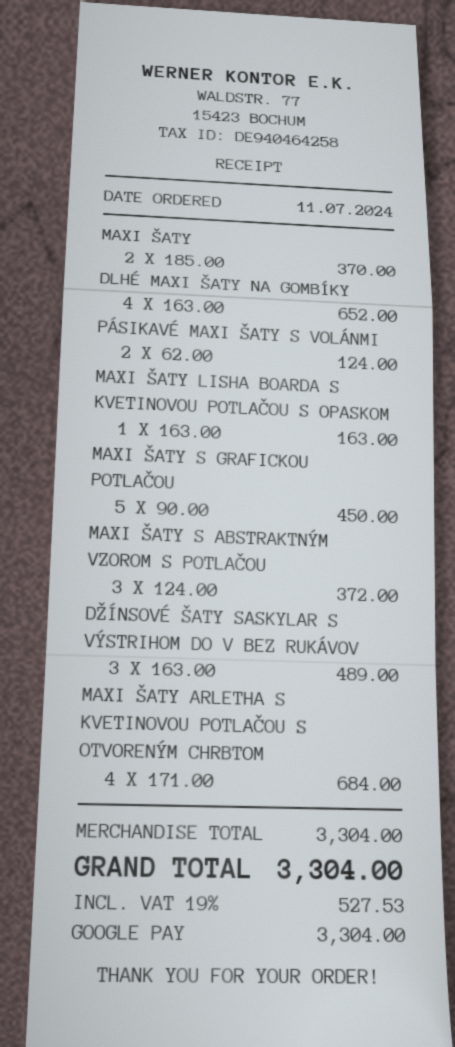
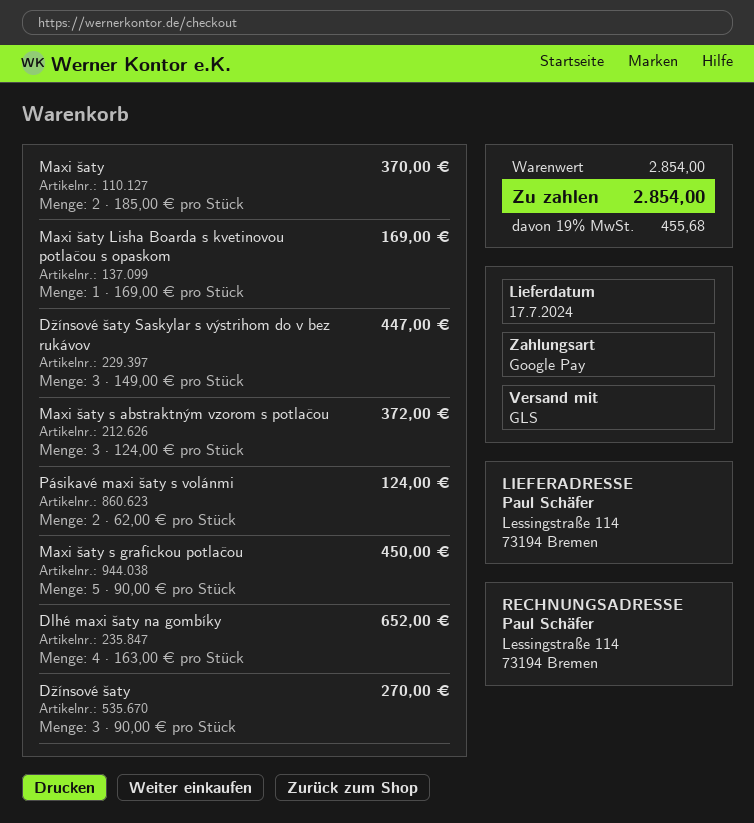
MAXI ŠATY LISHA BOARDA S KVETINOVOU POTLAČOU S OPASKOM: 1 x 163.00 = 163.00 -> 1 x 169.00 = 169.00
DŽÍNSOVÉ ŠATY SASKYLAR S VÝSTRIHOM DO V BEZ RUKÁVOV: 3 x 163.00 = 489.00 -> 3 x 149.00 = 447.00
MAXI ŠATY ARLETHA S KVETINOVOU POTLAČOU S OTVORENÝM CHRBTOM: 4 x 171.00 = 684.00 -> none
Džínsové šaty: none -> 3 x 90.00 = 270.00
subtotal: 3304.00 -> 2854.00
tax: 19% = 527.53 -> 19% = 455.68
total: 3304.00 -> 2854.00

